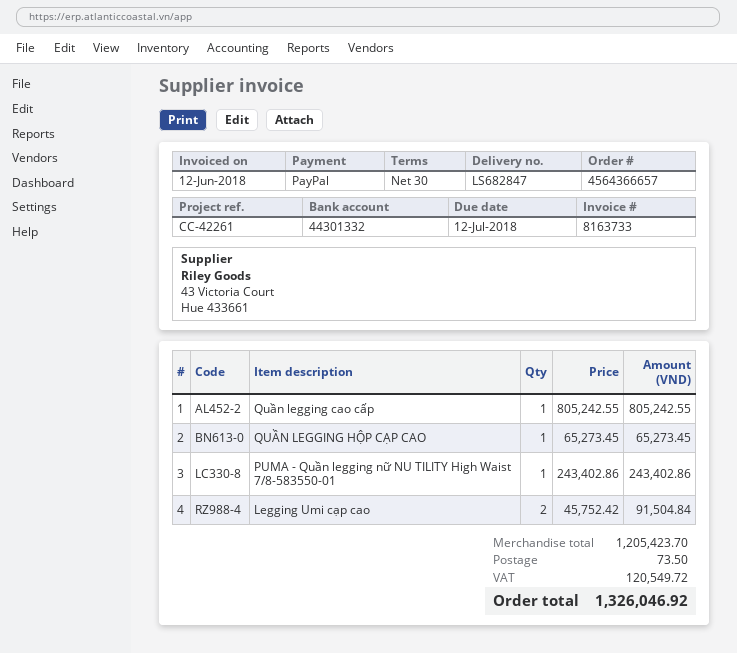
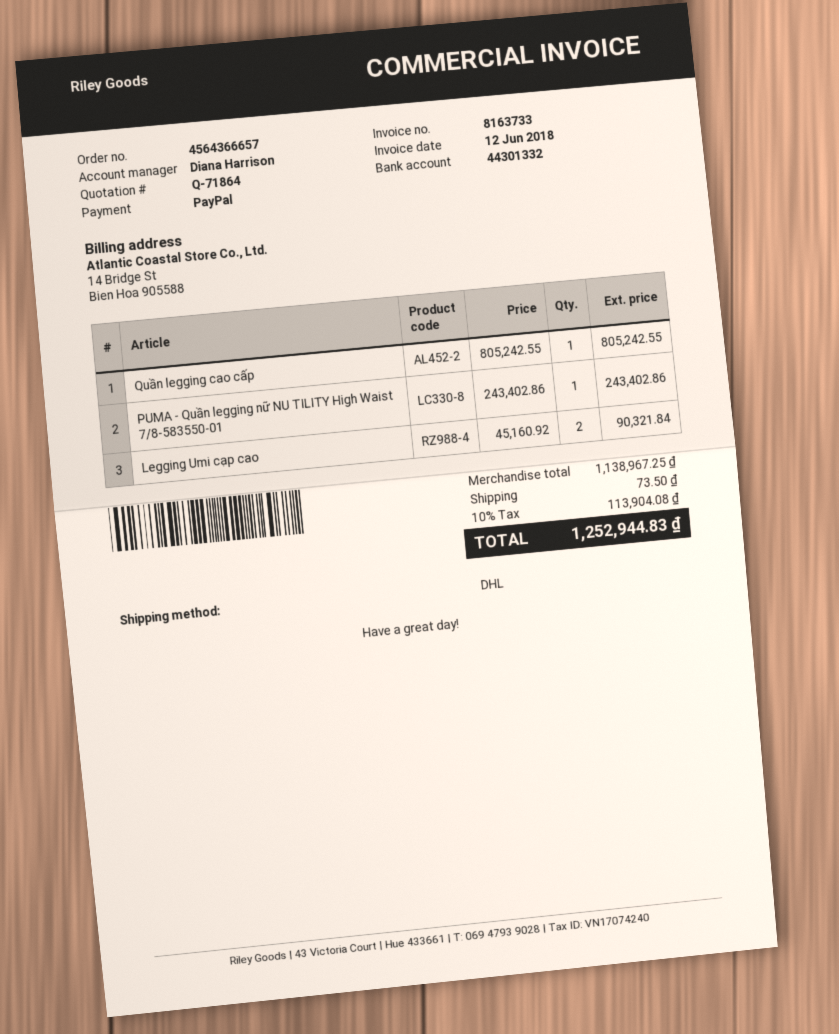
QUẦN LEGGING HỘP CẠP CAO: 1 x 65273.45 = 65273.45 -> none
Legging Umi cạp cao: 2 x 45752.42 = 91504.84 -> 2 x 45160.92 = 90321.84
subtotal: 1205423.70 -> 1138967.25
tax: 120549.72 -> 113904.08
total: 1326046.92 -> 1252944.83

